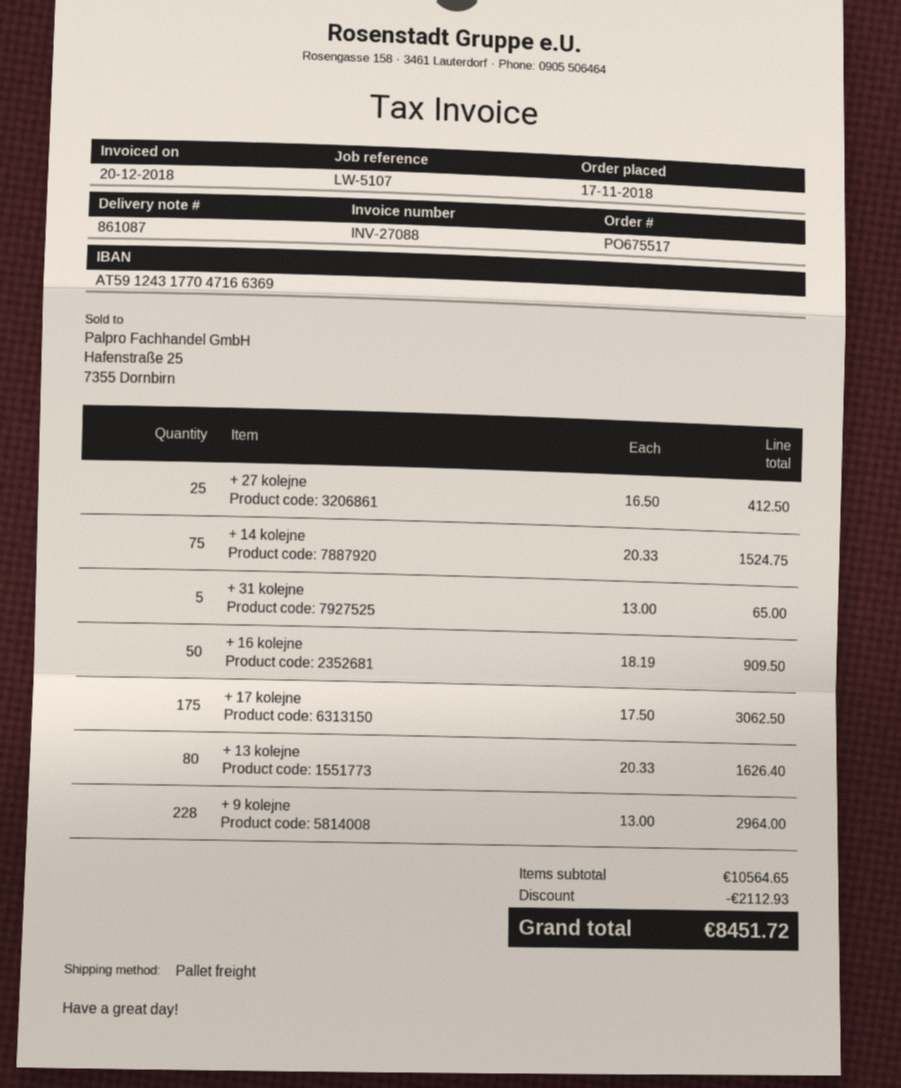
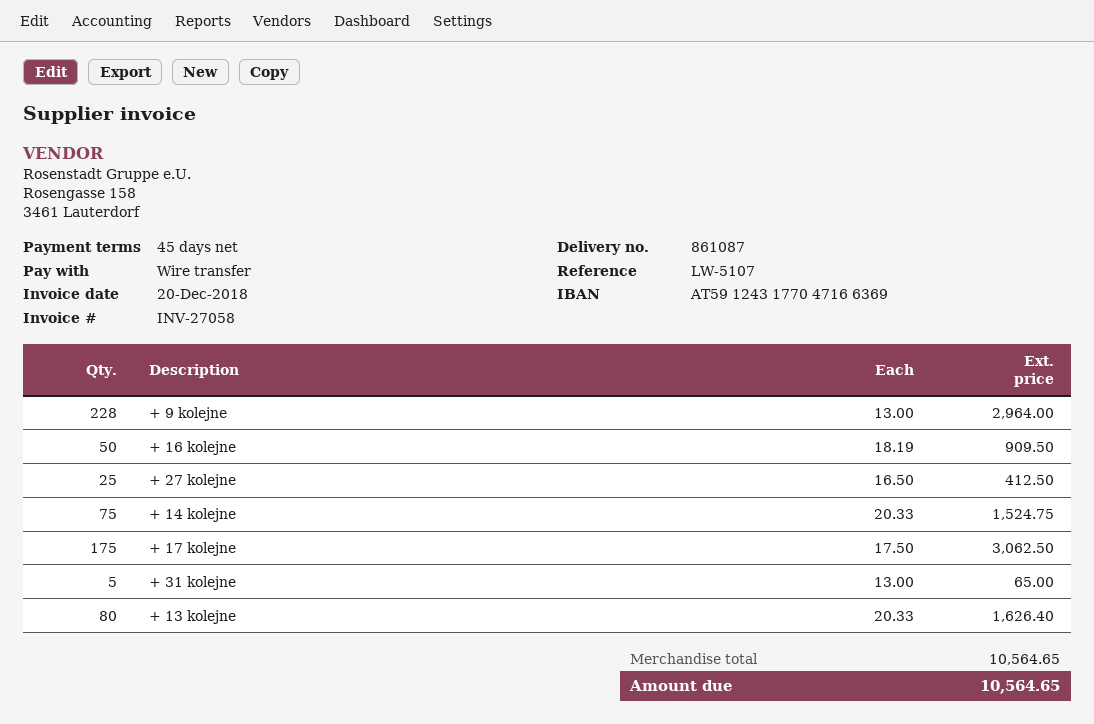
invoice number: INV-27088 -> INV-27058
discount: 2112.93 -> none
total: 8451.72 -> 10564.65

